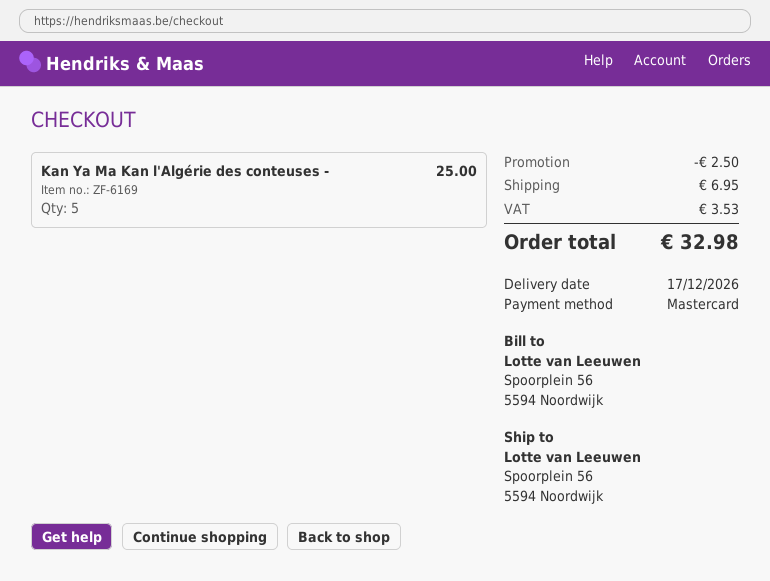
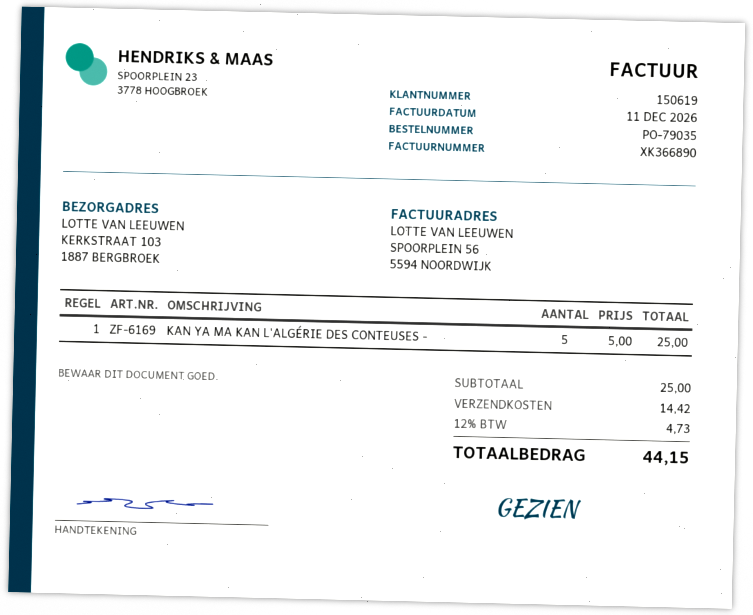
ship to: Spoorplein 56, 5594 Noordwijk -> KERKSTRAAT 103, 1887 BERGBROEK
discount: 2.50 -> none
shipping: 6.95 -> 14.42
tax: 3.53 -> 4.73
total: 32.98 -> 44.15

